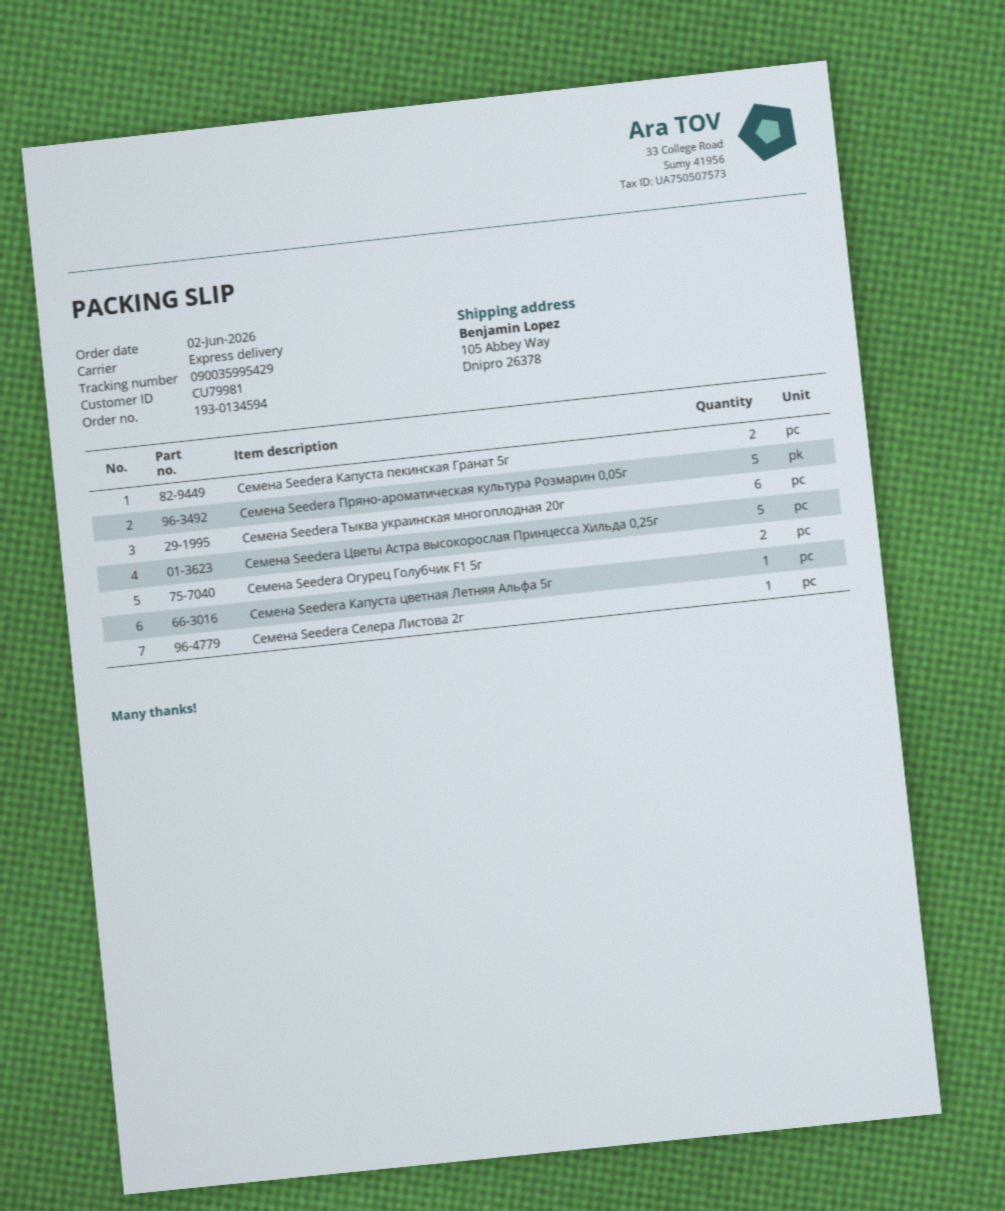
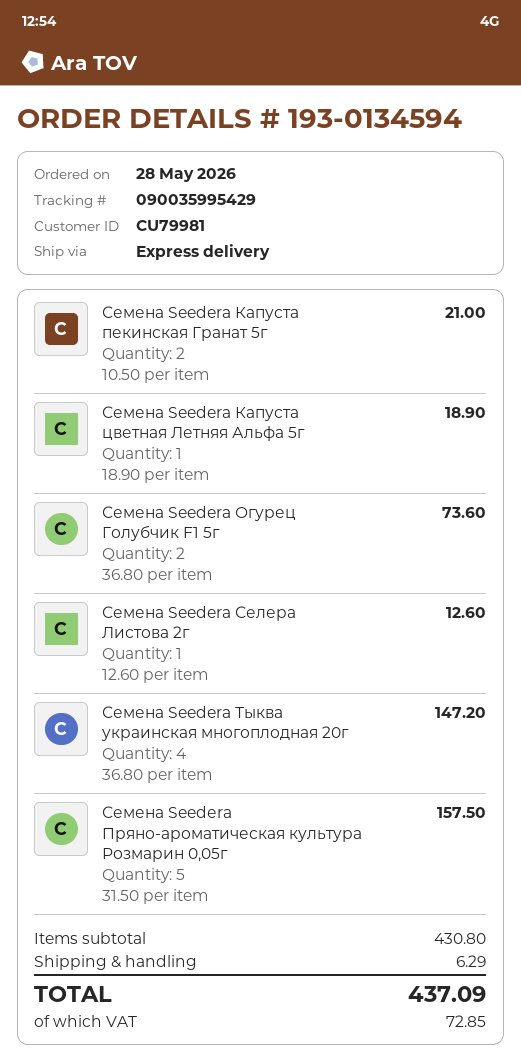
order date: 2026-06-02 -> 2026-05-28
Семена Seedera Тыква украинская многоплодная 20г: 6 -> 4
Семена Seedera Цветы Астра высокорослая Принцесса Хильда 0,25г: 5 -> none

